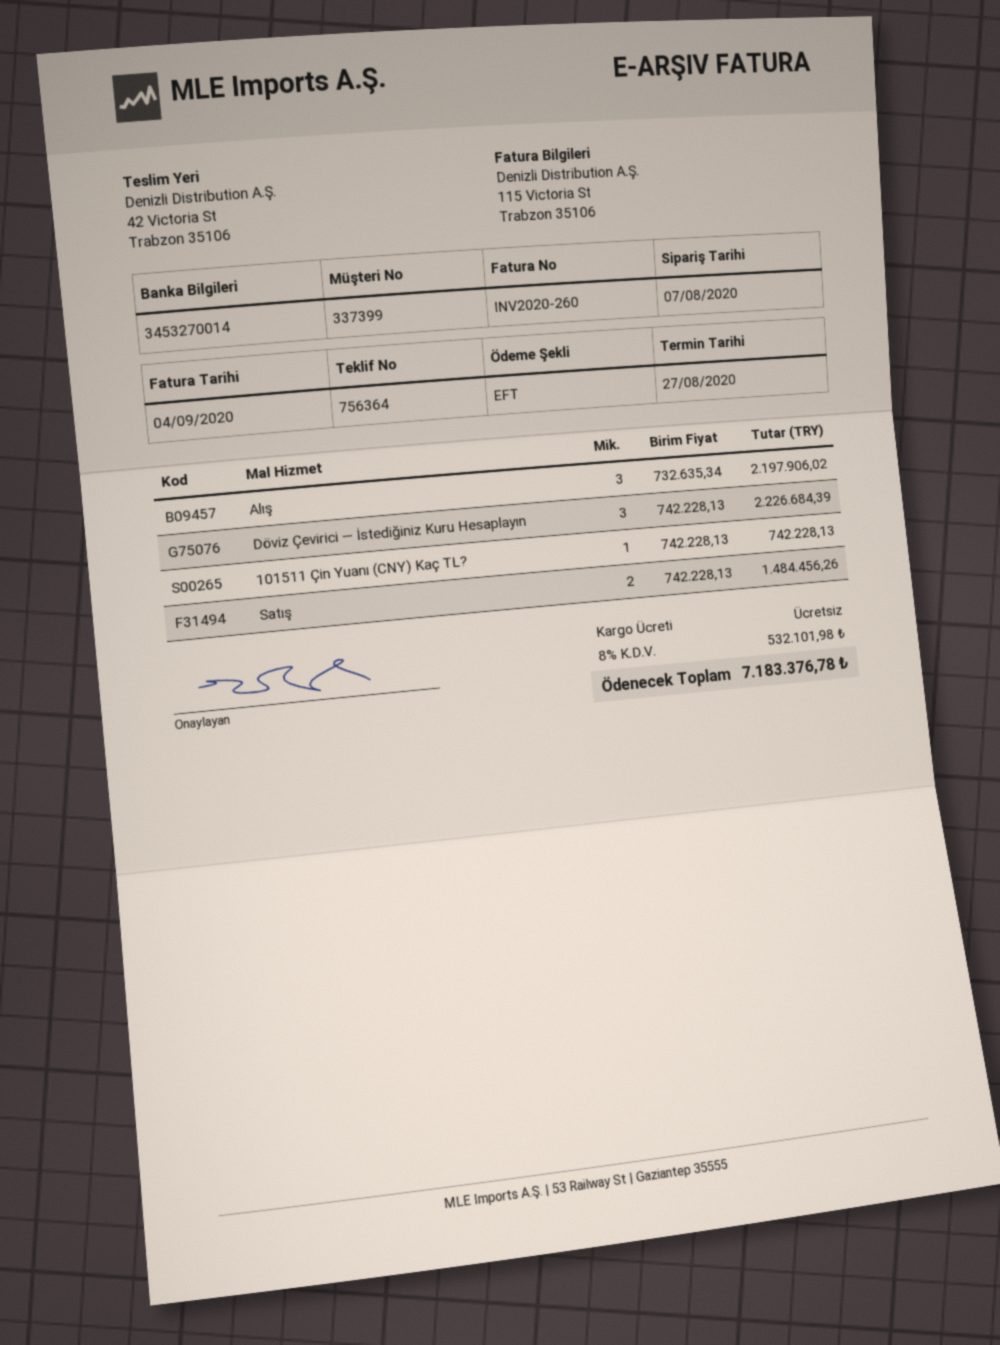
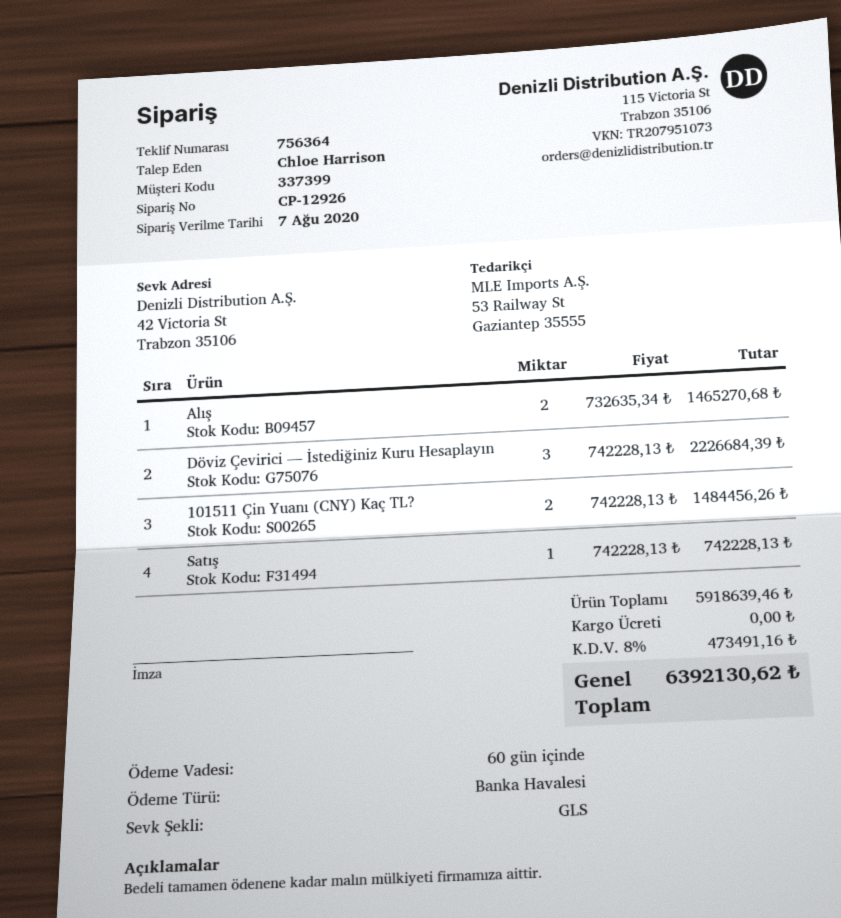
Alış: 3 x 732635.34 = 2197906.02 -> 2 x 732635.34 = 1465270.68
101511 Çin Yuanı (CNY) Kaç TL?: 1 x 742228.13 = 742228.13 -> 2 x 742228.13 = 1484456.26
Satış: 2 x 742228.13 = 1484456.26 -> 1 x 742228.13 = 742228.13
tax: 8% = 532101.98 -> 8% = 473491.16
total: 7183376.78 -> 6392130.62

